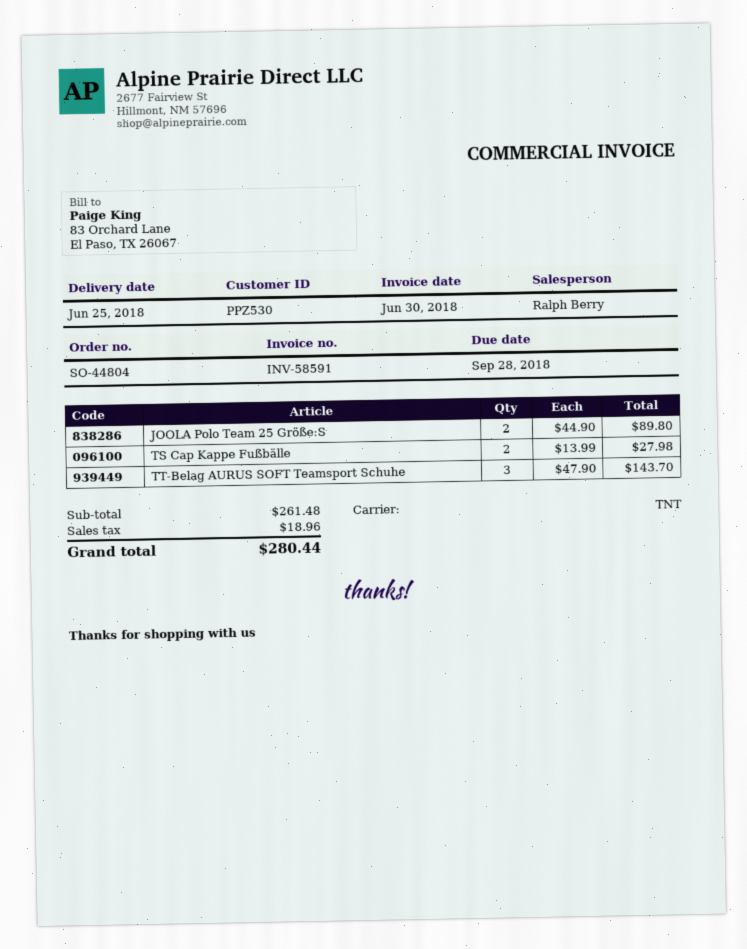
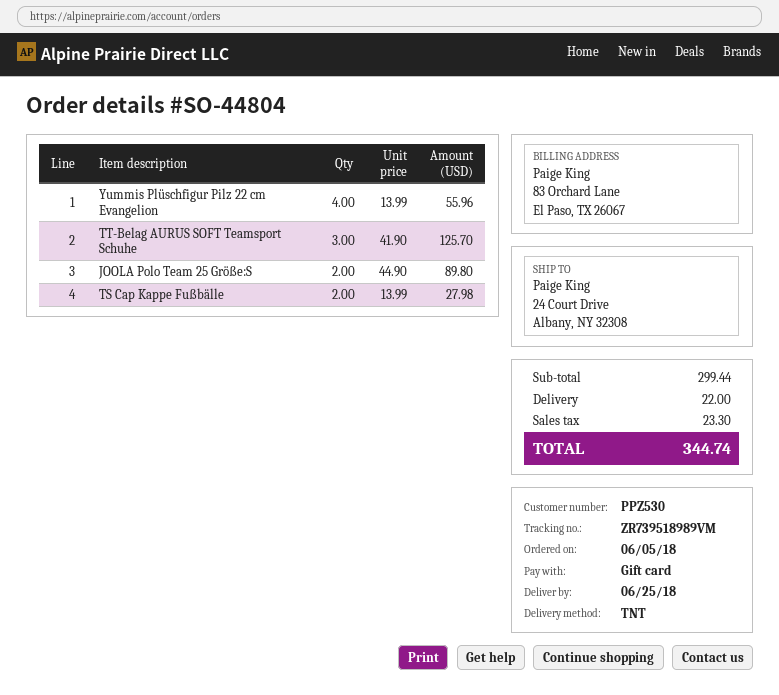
TT-Belag AURUS SOFT Teamsport Schuhe: 3 x 47.90 = 143.70 -> 3 x 41.90 = 125.70
Yummis Plüschfigur Pilz 22 cm Evangelion: none -> 4 x 13.99 = 55.96
subtotal: 261.48 -> 299.44
shipping: none -> 22.00
tax: 18.96 -> 23.30
total: 280.44 -> 344.74

